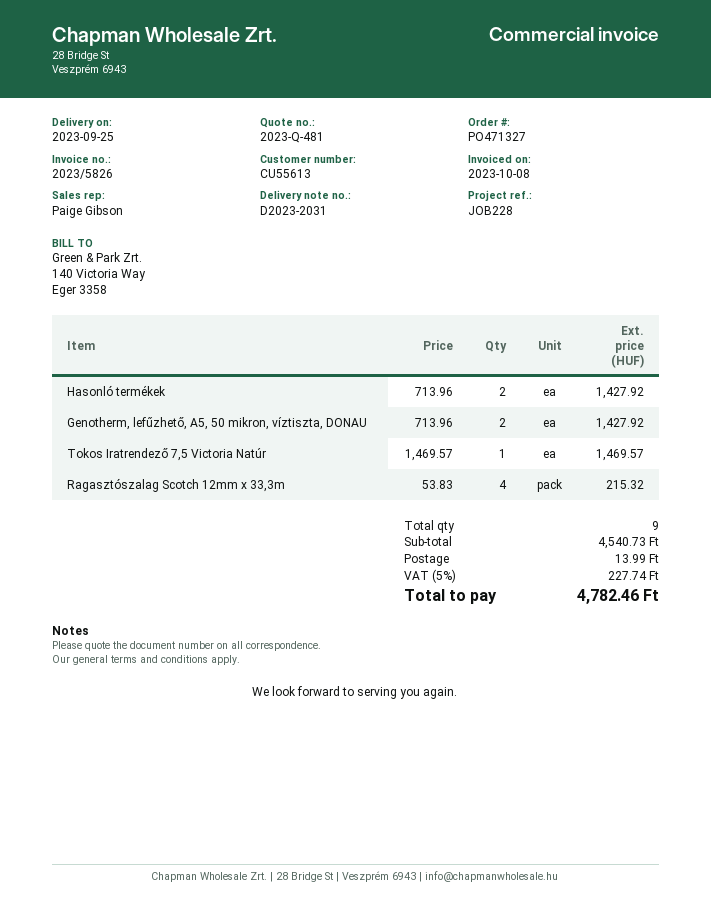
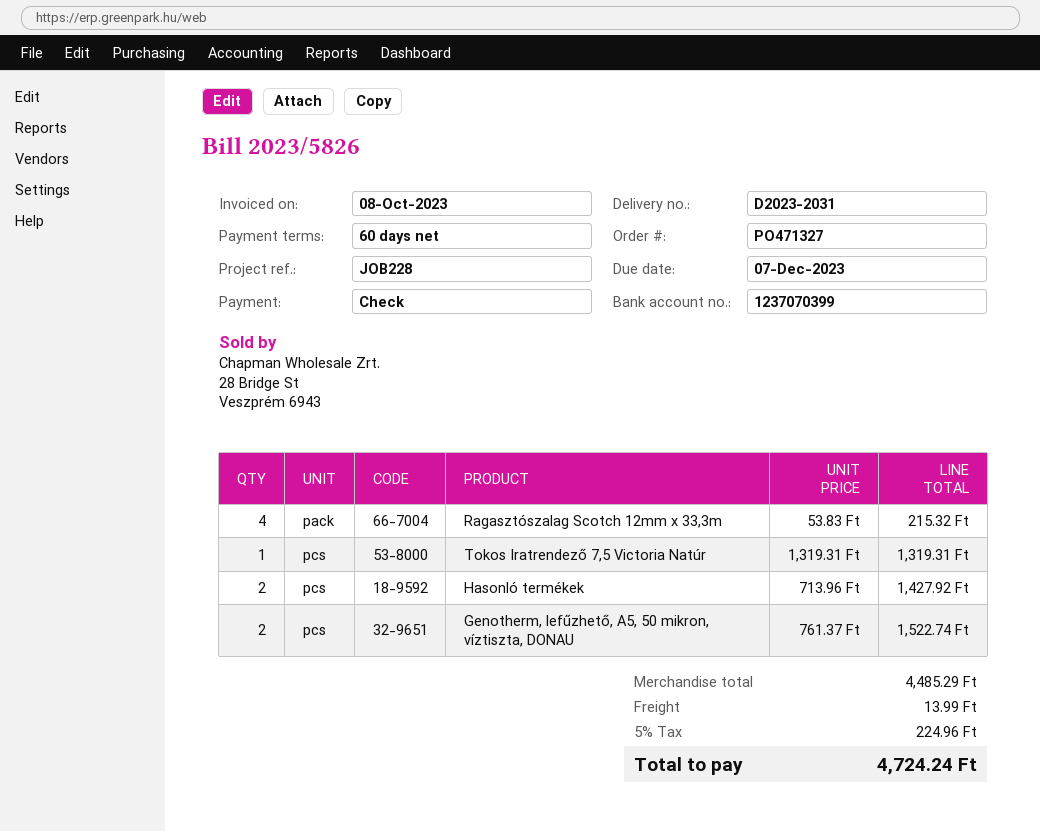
Genotherm, lefűzhető, A5, 50 mikron, víztiszta, DONAU: 2 x 713.96 = 1427.92 -> 2 x 761.37 = 1522.74
Tokos Iratrendező 7,5 Victoria Natúr: 1 x 1469.57 = 1469.57 -> 1 x 1319.31 = 1319.31
subtotal: 4540.73 -> 4485.29
tax: 5% = 227.74 -> 5% = 224.96
total: 4782.46 -> 4724.24

